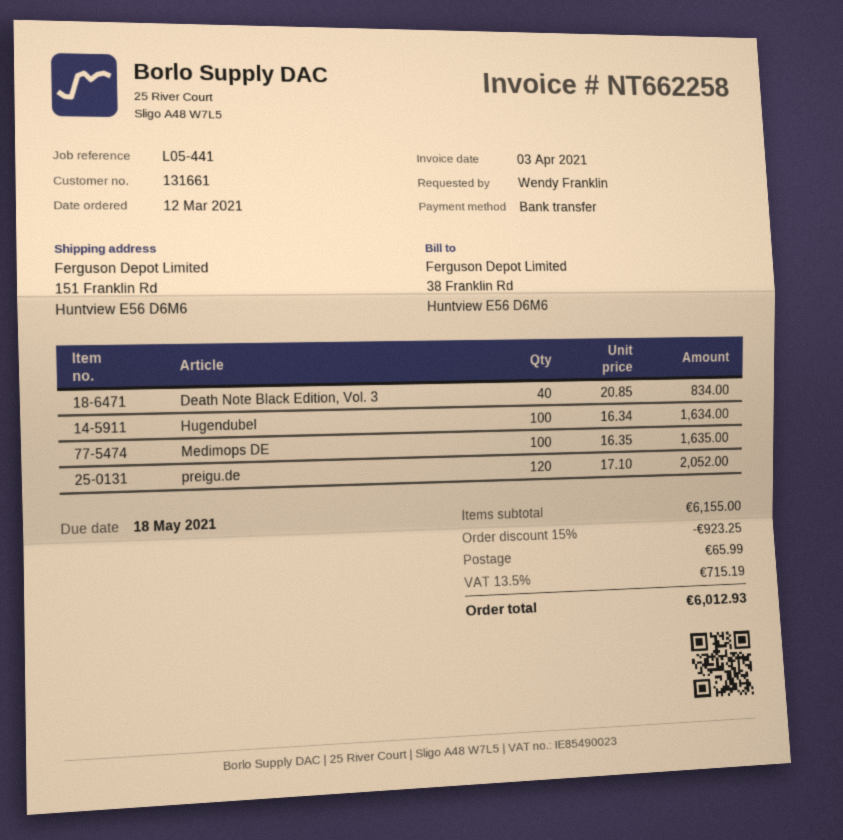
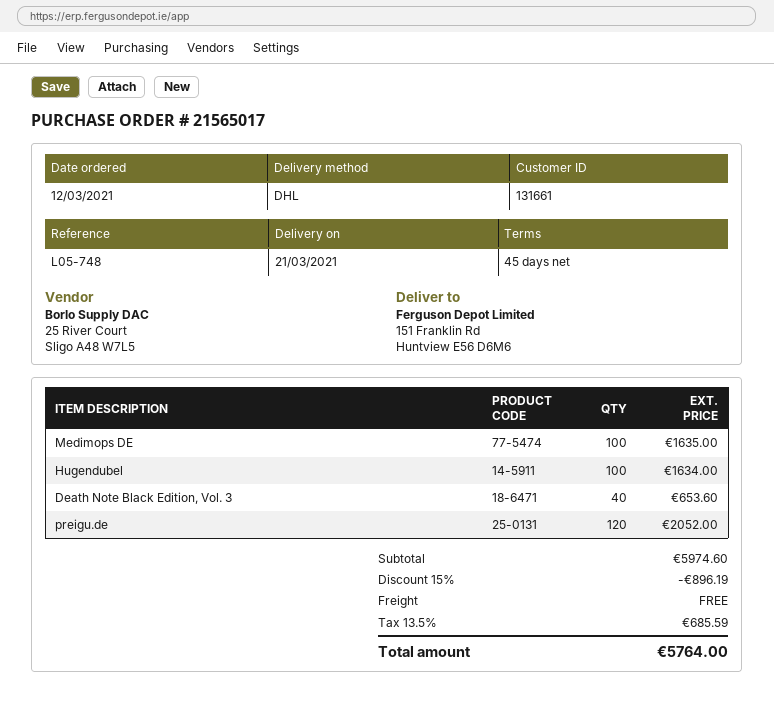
reference: L05-441 -> L05-748
Death Note Black Edition, Vol. 3: 40 for 834.00 -> 40 for 653.60
subtotal: 6155.00 -> 5974.60
discount: 15% = 923.25 -> 15% = 896.19
shipping: 65.99 -> 0.00
tax: 13.5% = 715.19 -> 13.5% = 685.59
total: 6012.93 -> 5764.00

